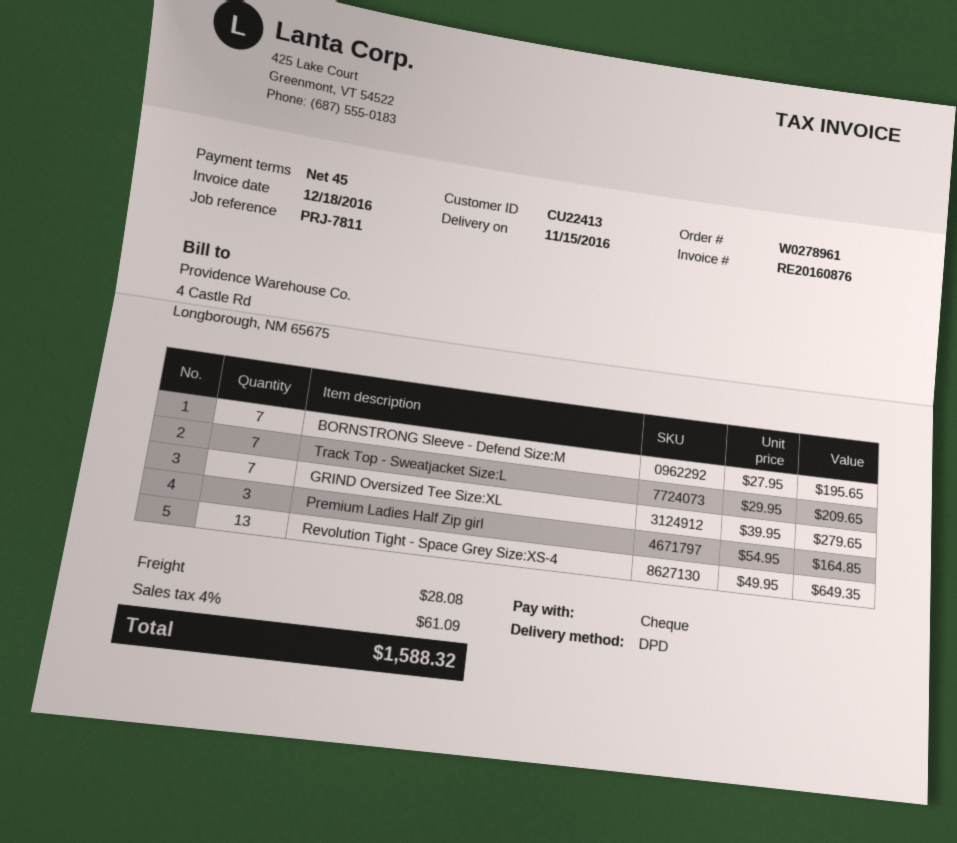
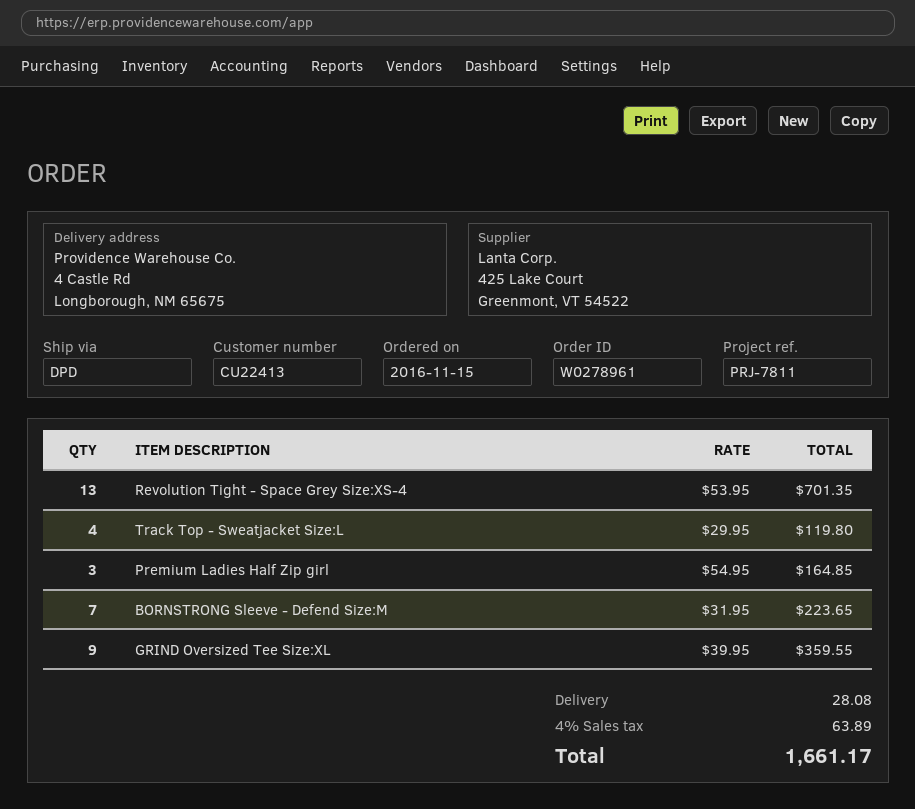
BORNSTRONG Sleeve - Defend Size:M: 7 x 27.95 = 195.65 -> 7 x 31.95 = 223.65
Track Top - Sweatjacket Size:L: 7 x 29.95 = 209.65 -> 4 x 29.95 = 119.80
GRIND Oversized Tee Size:XL: 7 x 39.95 = 279.65 -> 9 x 39.95 = 359.55
Revolution Tight - Space Grey Size:XS-4: 13 x 49.95 = 649.35 -> 13 x 53.95 = 701.35
tax: 4% = 61.09 -> 4% = 63.89
total: 1588.32 -> 1661.17

